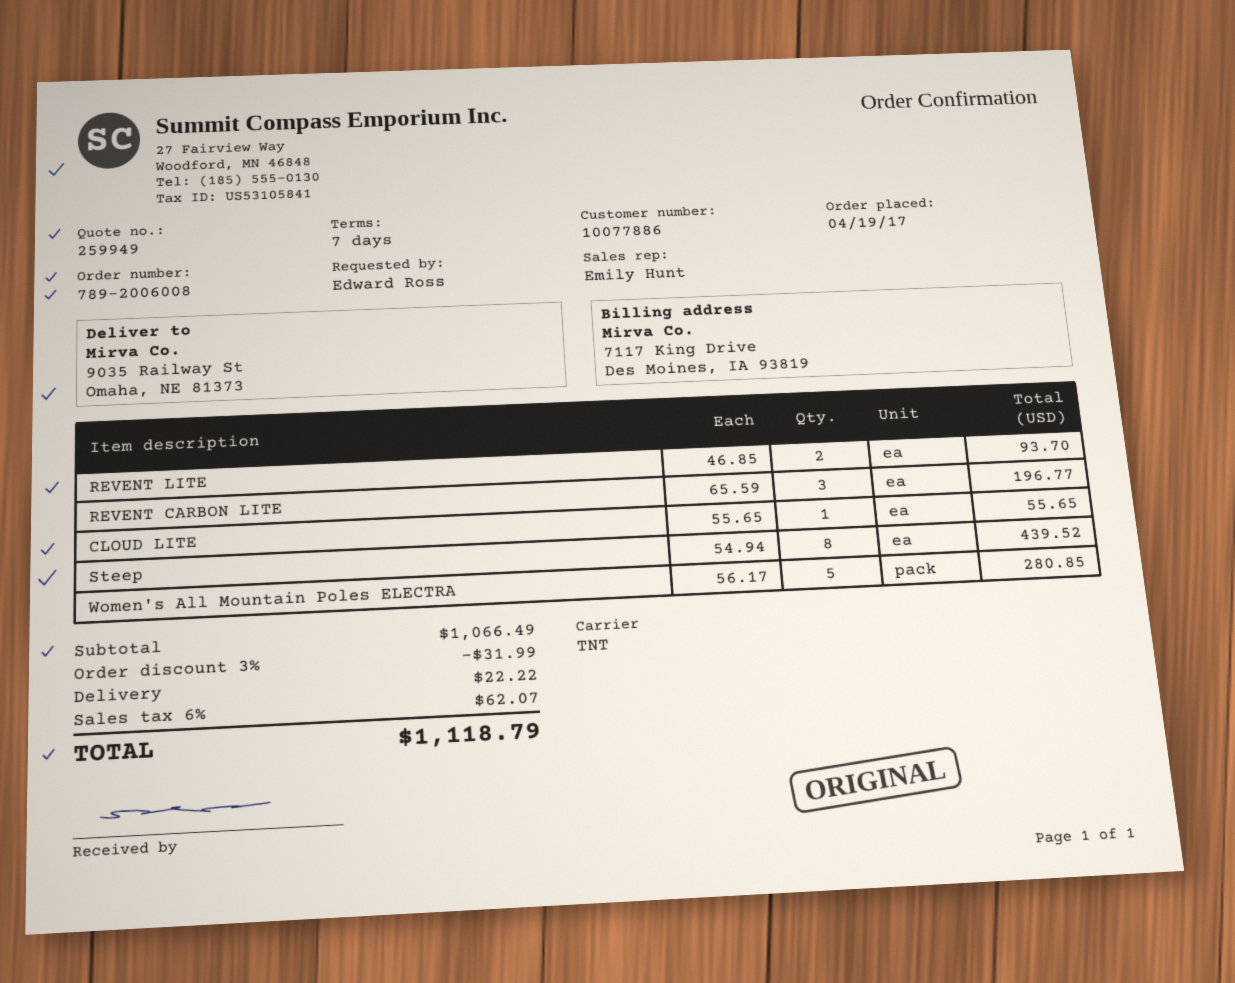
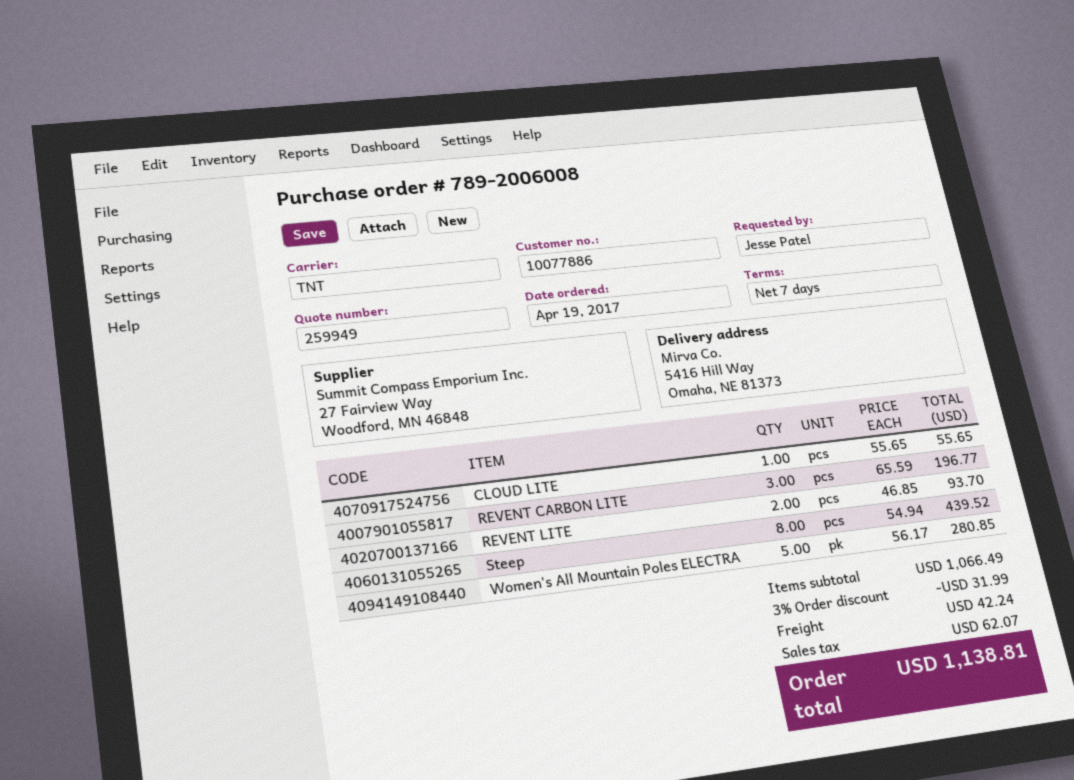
ordered by: Edward Ross -> Jesse Patel
ship to: 9035 Railway St, Omaha, NE 81373 -> 5416 Hill Way, Omaha, NE 81373
shipping: 22.22 -> 42.24
total: 1118.79 -> 1138.81

